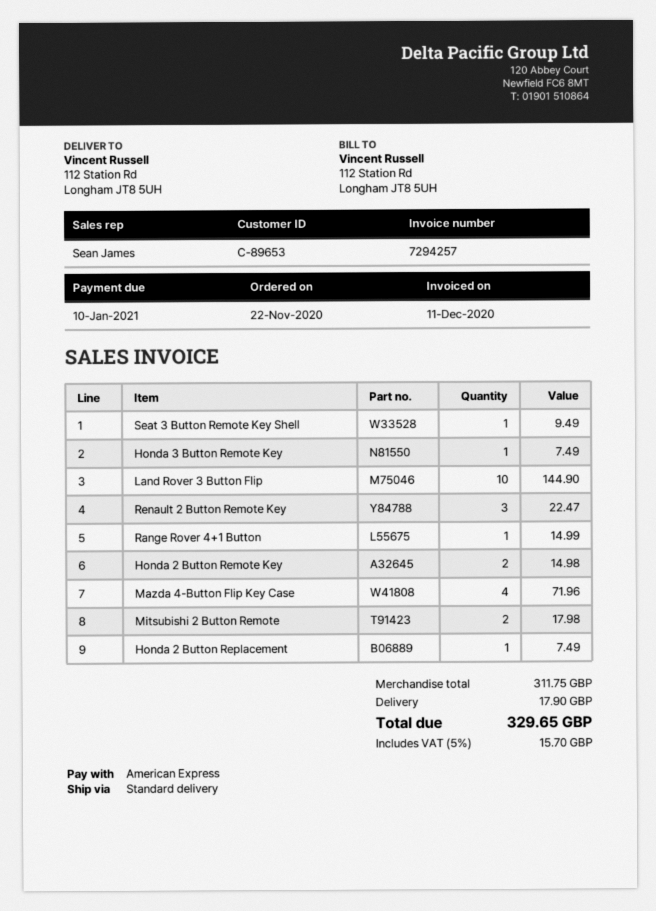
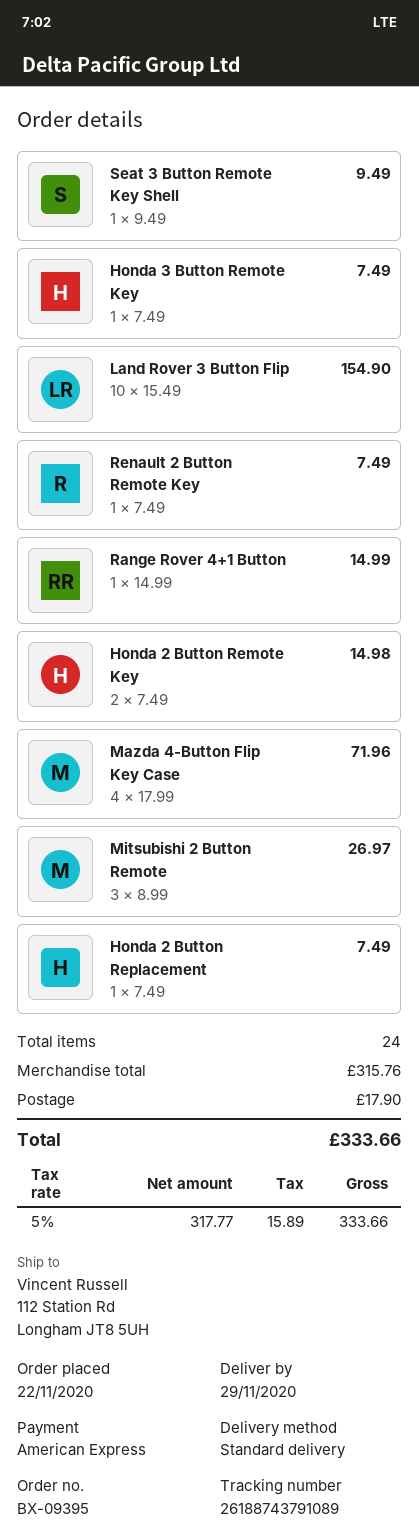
Land Rover 3 Button Flip: 10 for 144.90 -> 10 for 154.90
Renault 2 Button Remote Key: 3 for 22.47 -> 1 for 7.49
Mitsubishi 2 Button Remote: 2 for 17.98 -> 3 for 26.97
subtotal: 311.75 -> 315.76
tax: 5% = 15.70 -> 5% = 15.89
total: 329.65 -> 333.66

